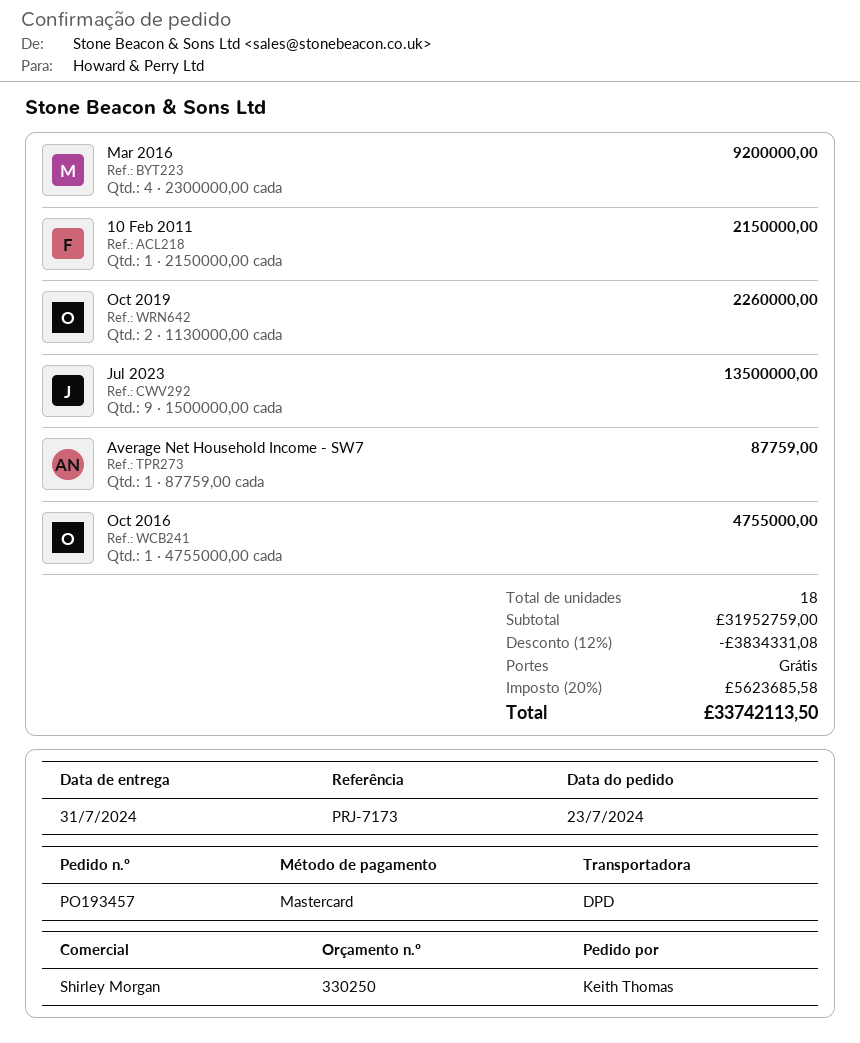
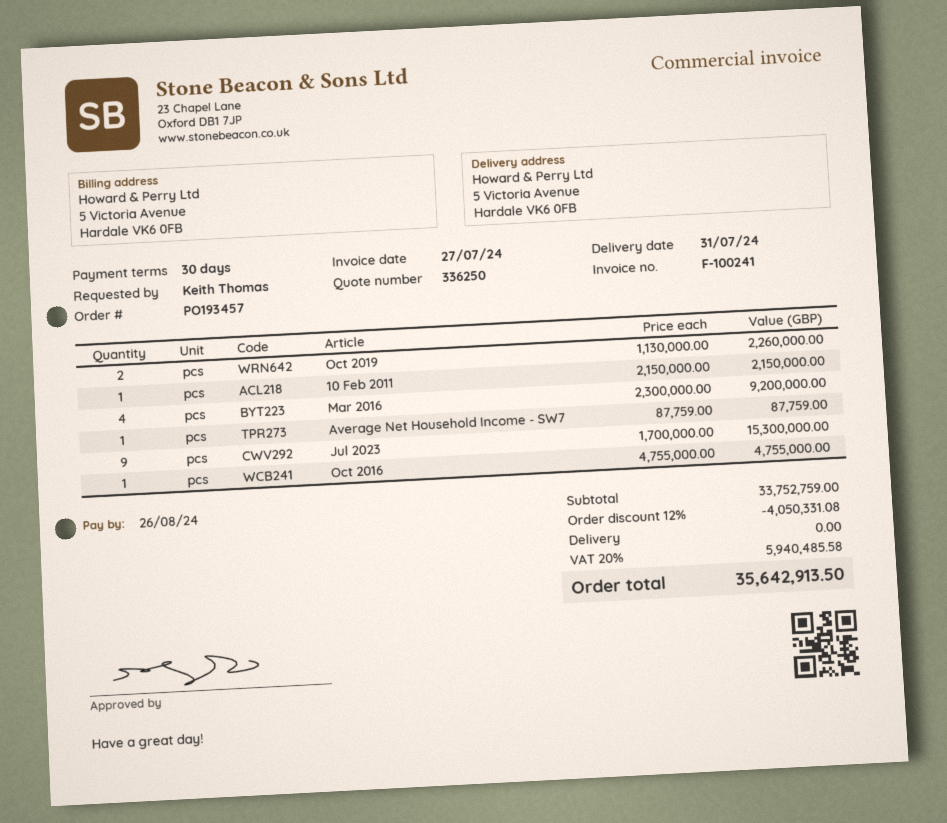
quote number: 330250 -> 336250
Jul 2023: 9 x 1500000.00 = 13500000.00 -> 9 x 1700000.00 = 15300000.00
subtotal: 31952759.00 -> 33752759.00
discount: 12% = 3834331.08 -> 12% = 4050331.08
tax: 20% = 5623685.58 -> 20% = 5940485.58
total: 33742113.50 -> 35642913.50

